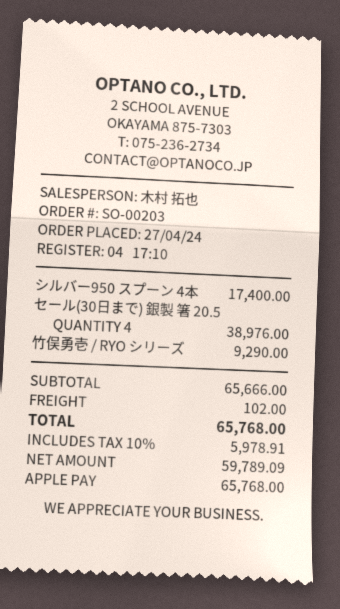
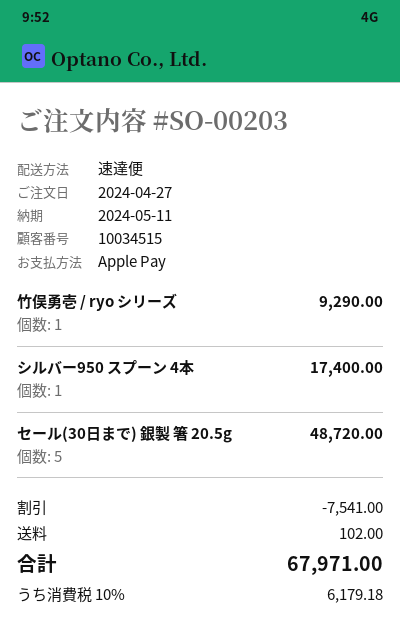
セール(30日まで) 銀製 箸 20.5: 4 for 38976.00 -> 5 for 48720.00
discount: none -> 7541.00
tax: 10% = 5978.91 -> 10% = 6179.18
total: 65768.00 -> 67971.00

